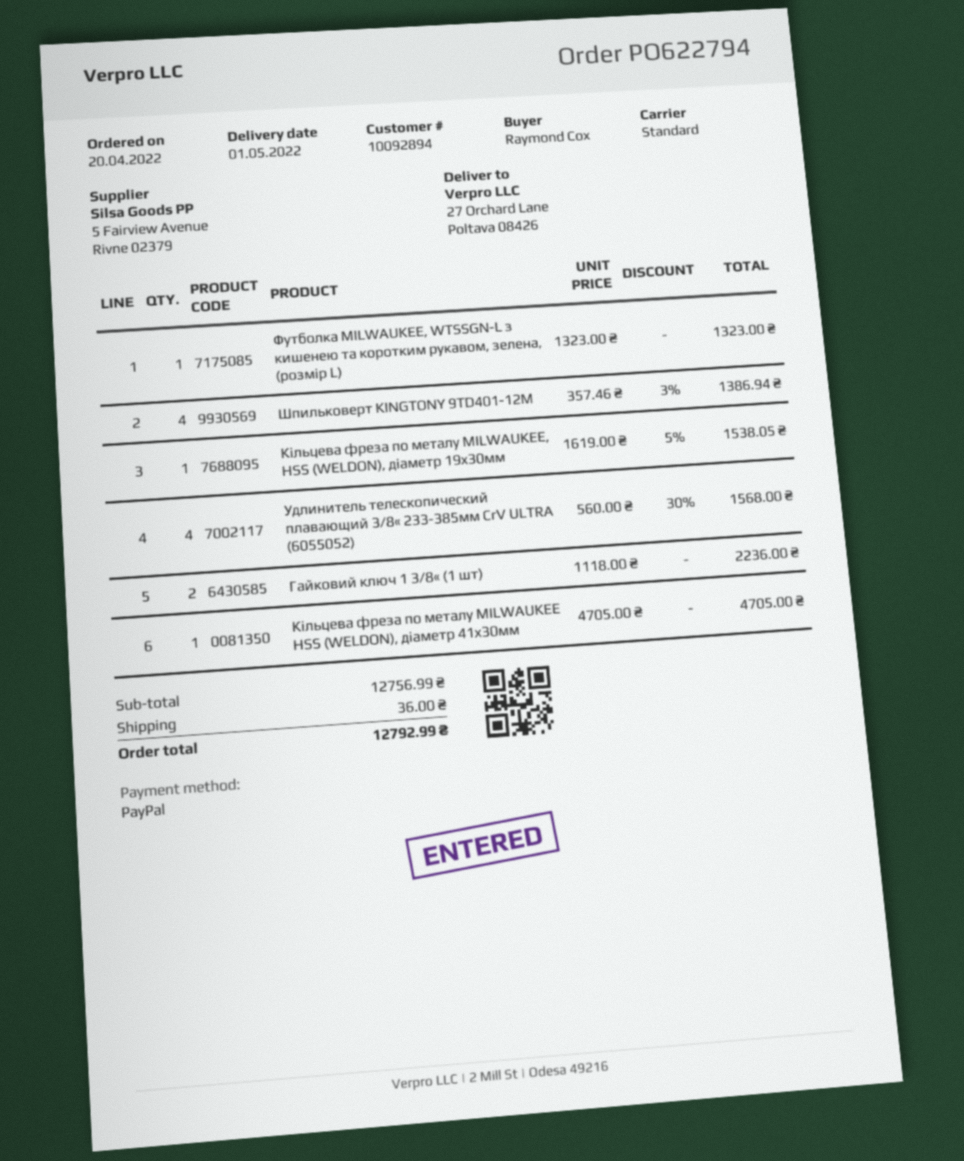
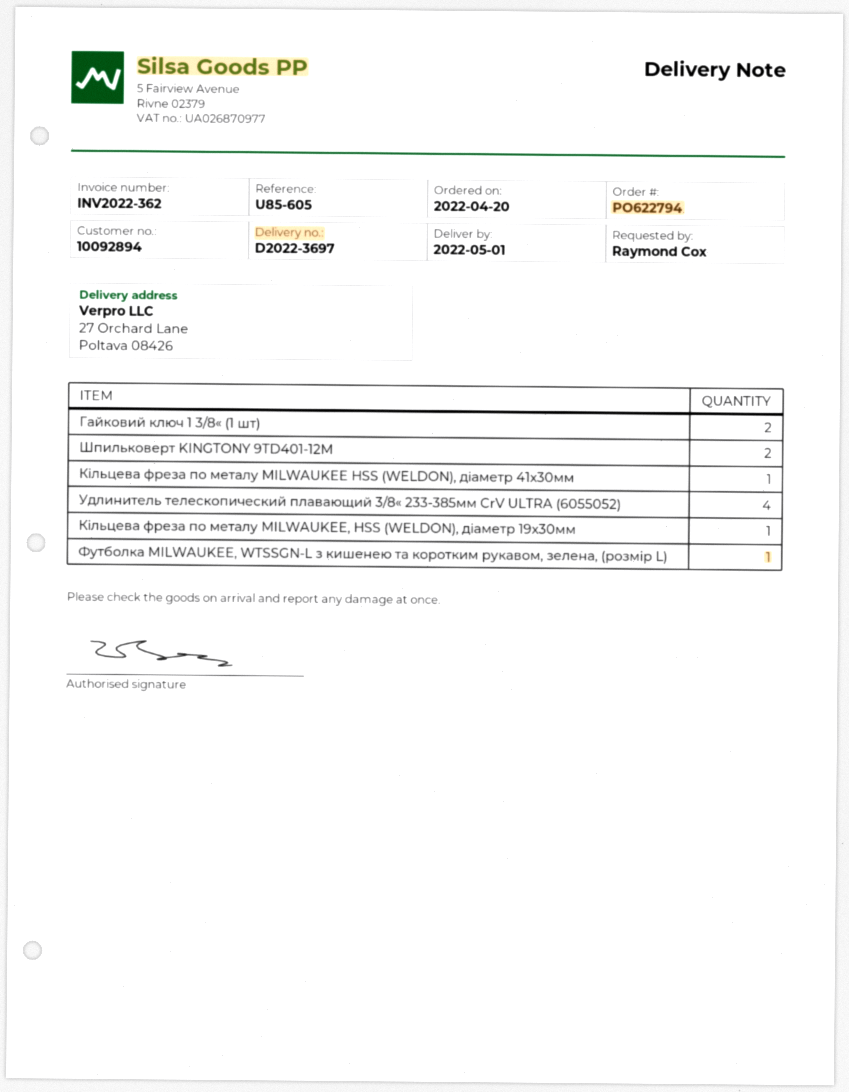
Шпильковерт KINGTONY 9TD401-12M: 4 -> 2

